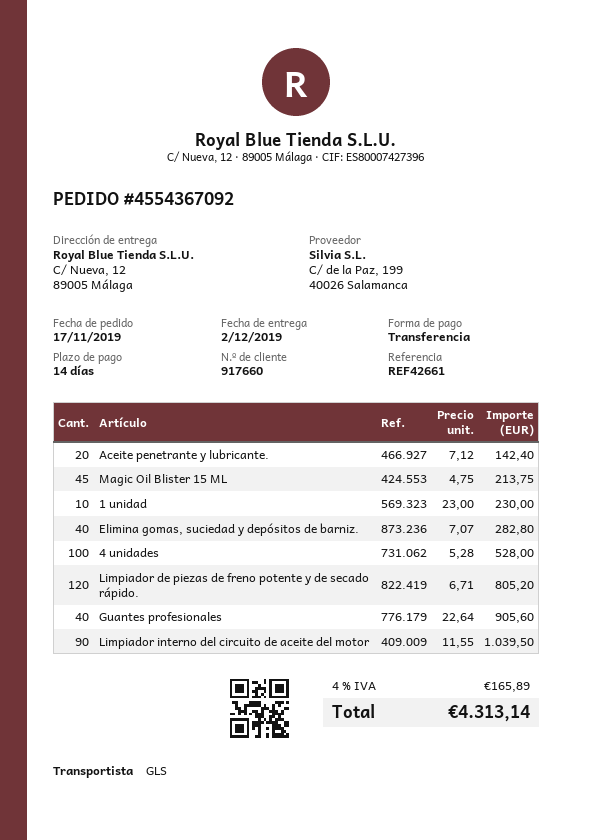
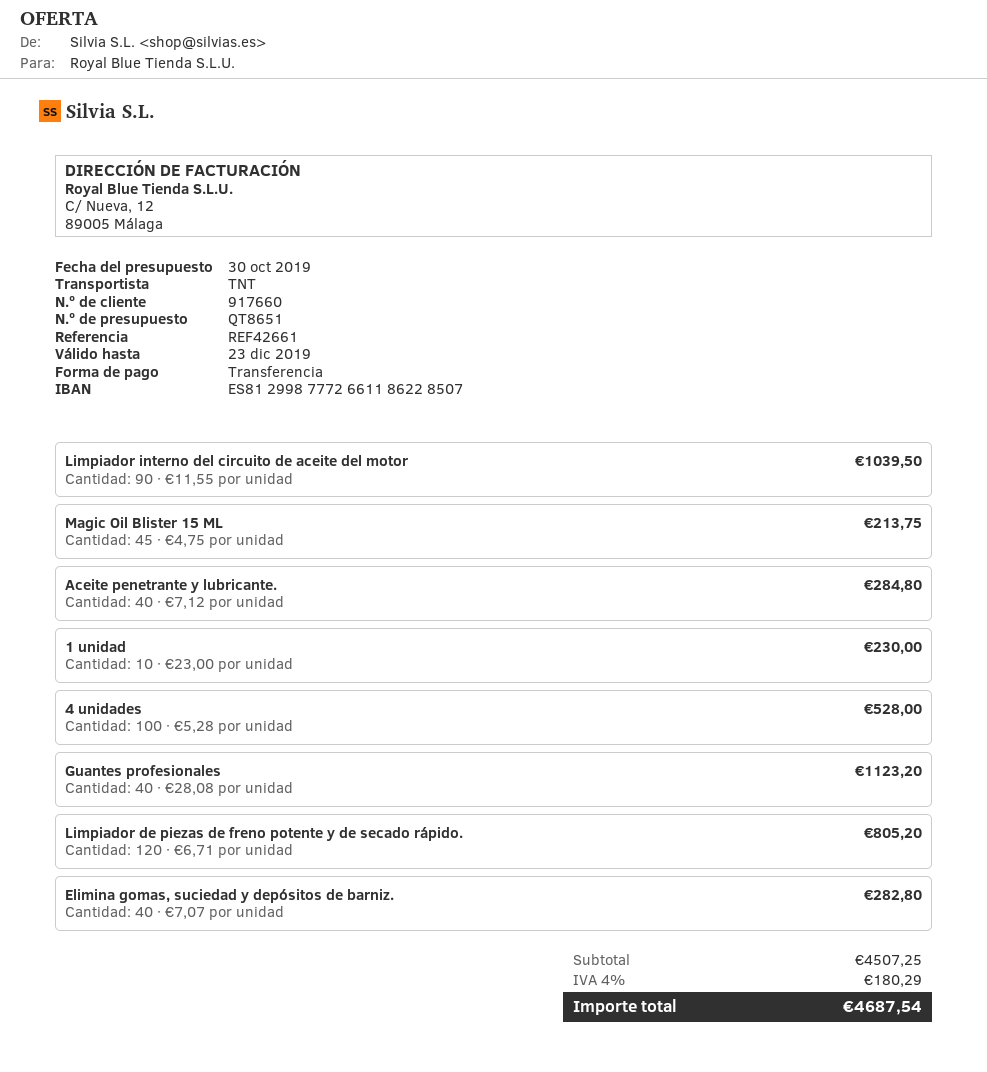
shipping method: GLS -> TNT
Aceite penetrante y lubricante.: 20 x 7.12 = 142.40 -> 40 x 7.12 = 284.80
Guantes profesionales: 40 x 22.64 = 905.60 -> 40 x 28.08 = 1123.20
tax: 4% = 165.89 -> 4% = 180.29
total: 4313.14 -> 4687.54

